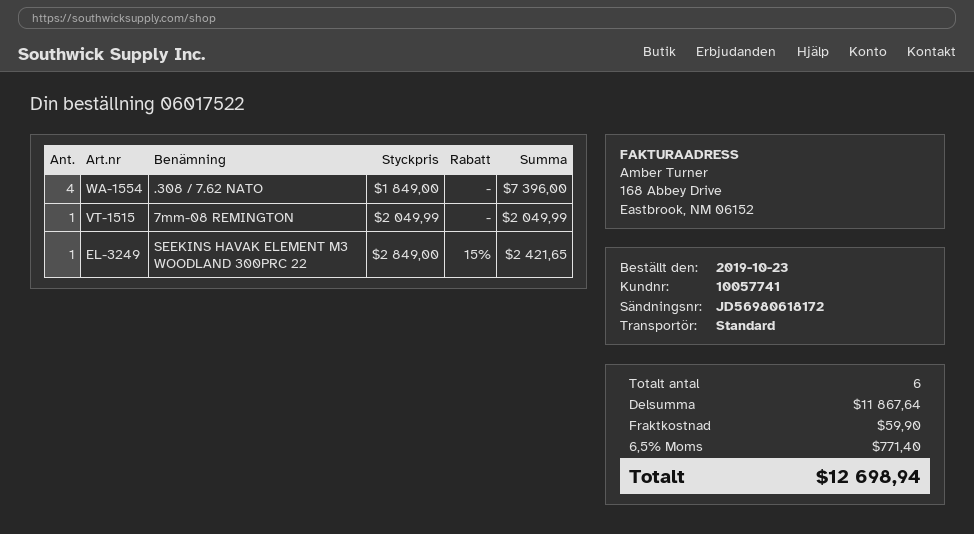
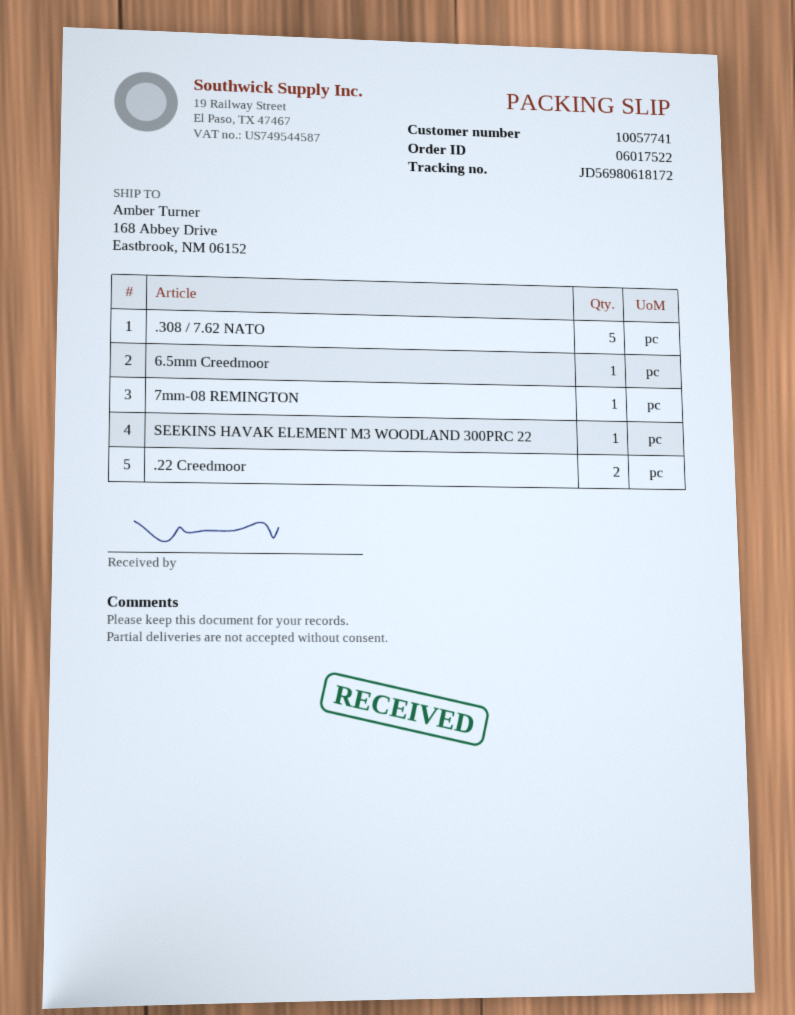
.308 / 7.62 NATO: 4 -> 5
6.5mm Creedmoor: none -> 1
.22 Creedmoor: none -> 2

